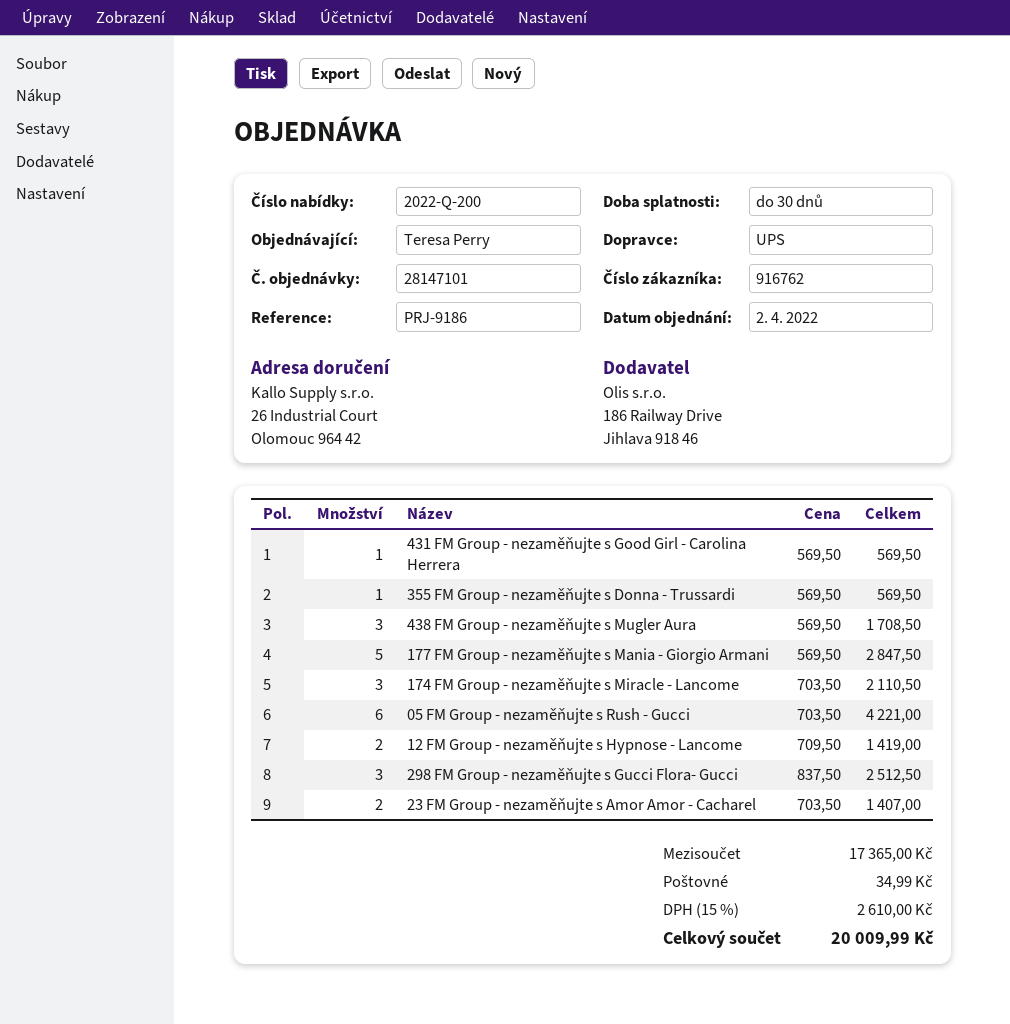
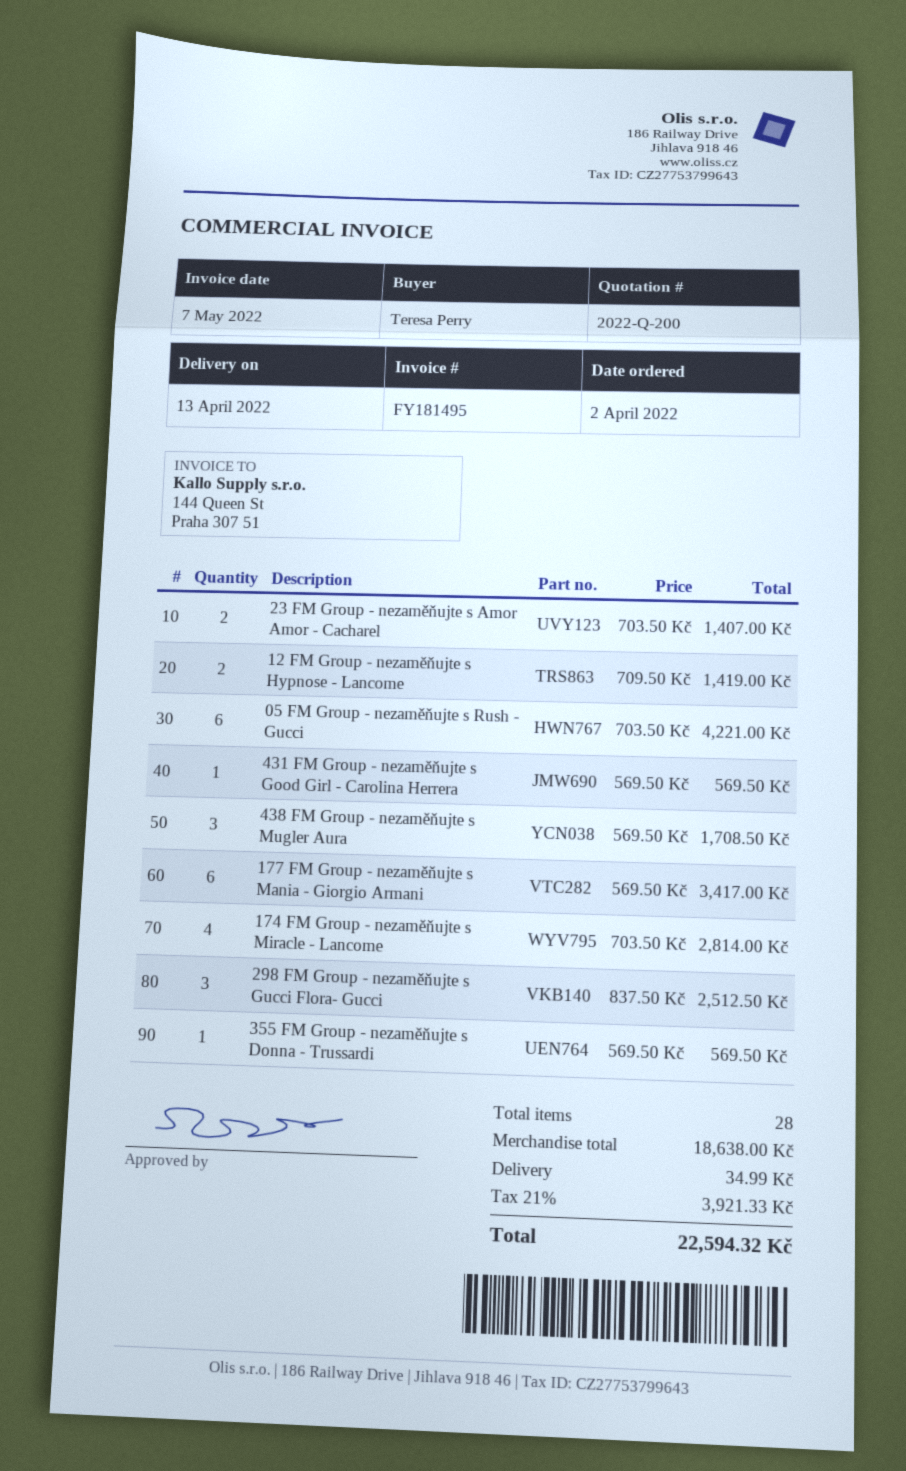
177 FM Group - nezaměňujte s Mania - Giorgio Armani: 5 x 569.50 = 2847.50 -> 6 x 569.50 = 3417.00
174 FM Group - nezaměňujte s Miracle - Lancome: 3 x 703.50 = 2110.50 -> 4 x 703.50 = 2814.00
subtotal: 17365.00 -> 18638.00
tax: 15% = 2610.00 -> 21% = 3921.33
total: 20009.99 -> 22594.32

